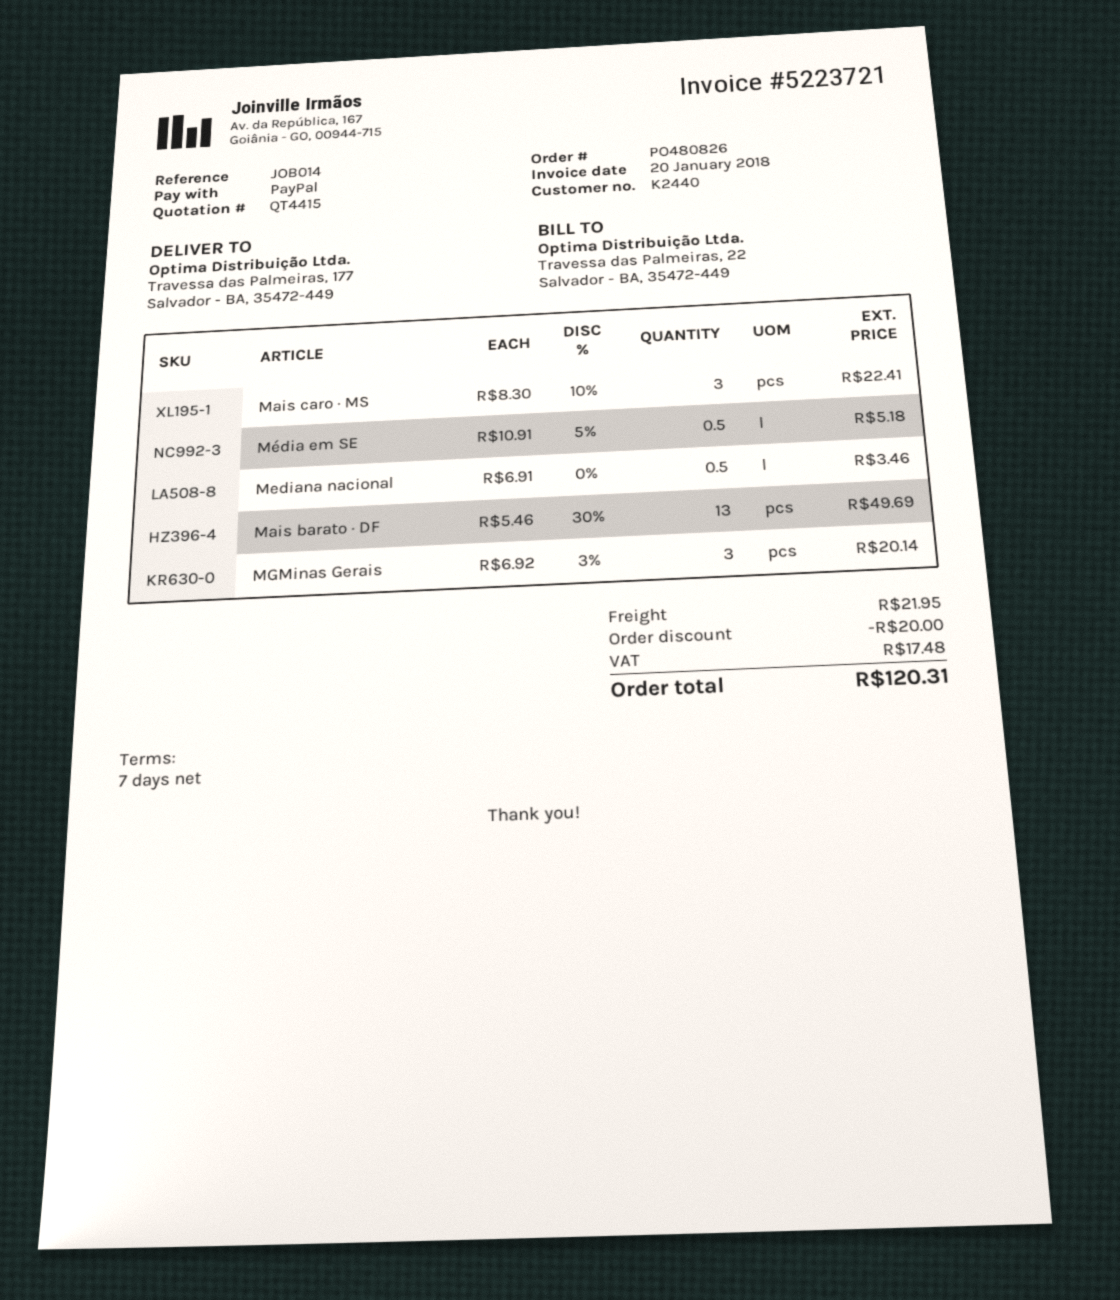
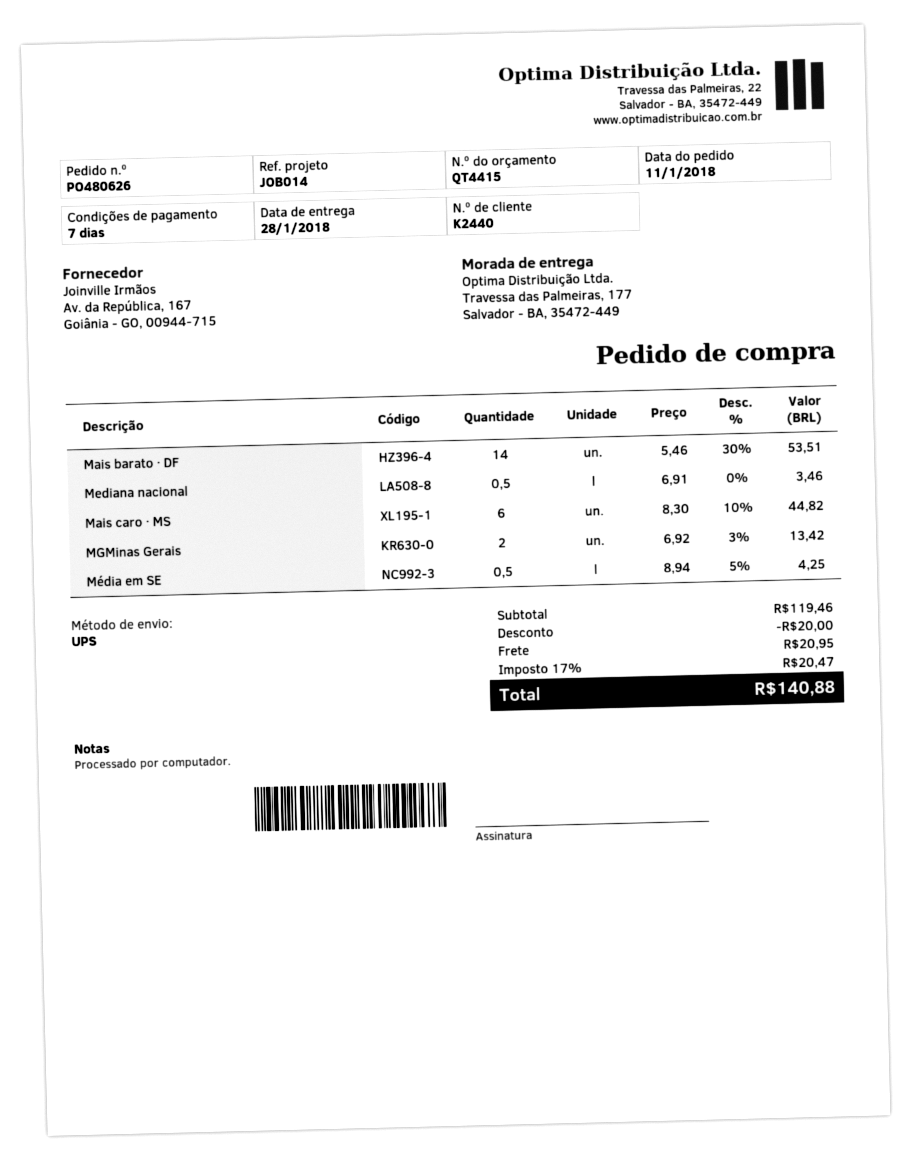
order number: PO480826 -> PO480626
Mais caro · MS: 3 x 8.30 - 10% = 22.41 -> 6 x 8.30 - 10% = 44.82
Média em SE: 0.5 x 10.91 - 5% = 5.18 -> 0.5 x 8.94 - 5% = 4.25
Mais barato · DF: 13 x 5.46 - 30% = 49.69 -> 14 x 5.46 - 30% = 53.51
MGMinas Gerais: 3 x 6.92 - 3% = 20.14 -> 2 x 6.92 - 3% = 13.42
shipping: 21.95 -> 20.95
tax: 17.48 -> 20.47
total: 120.31 -> 140.88

